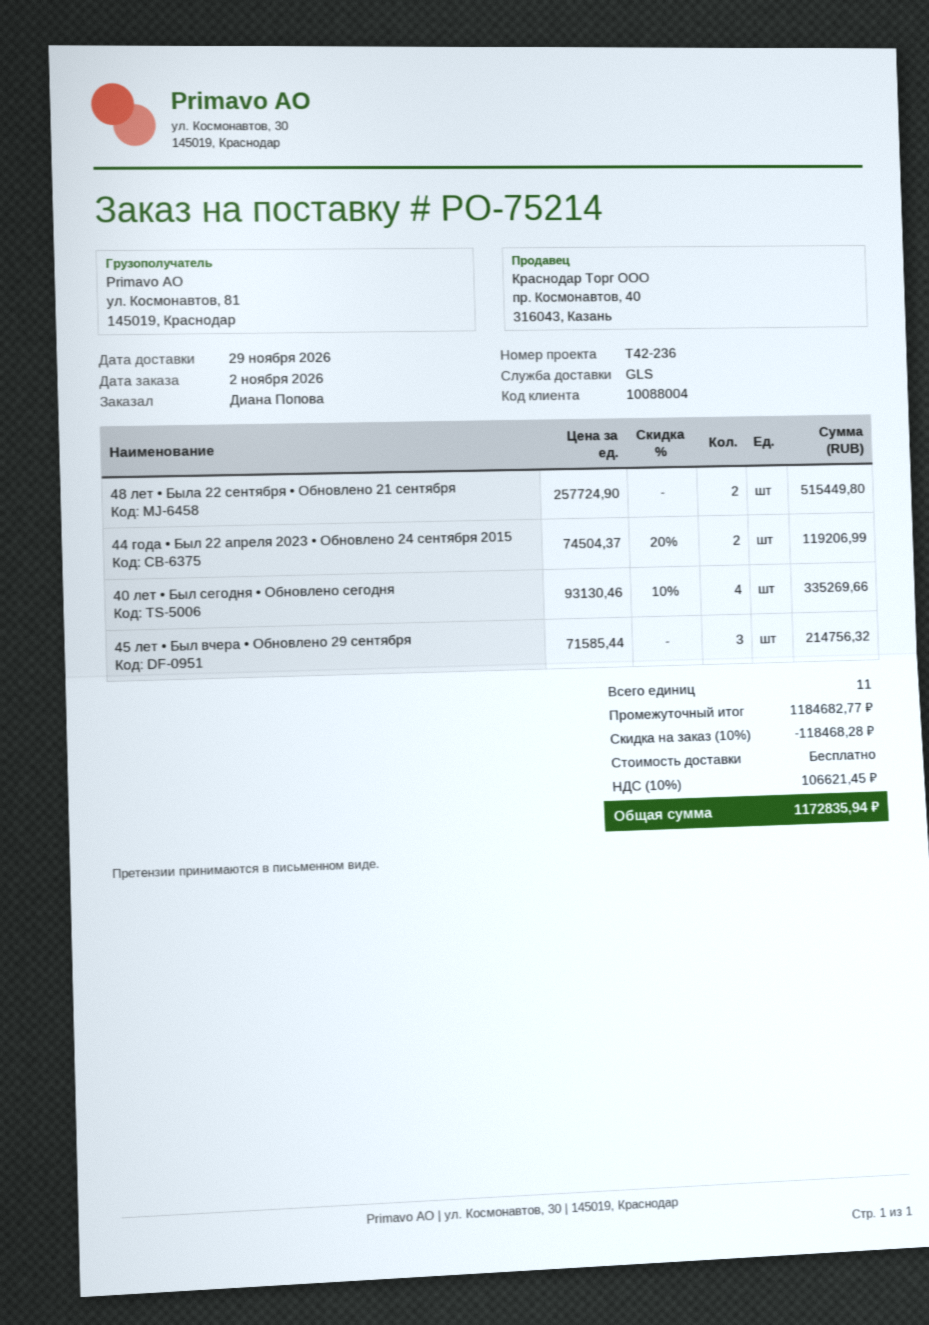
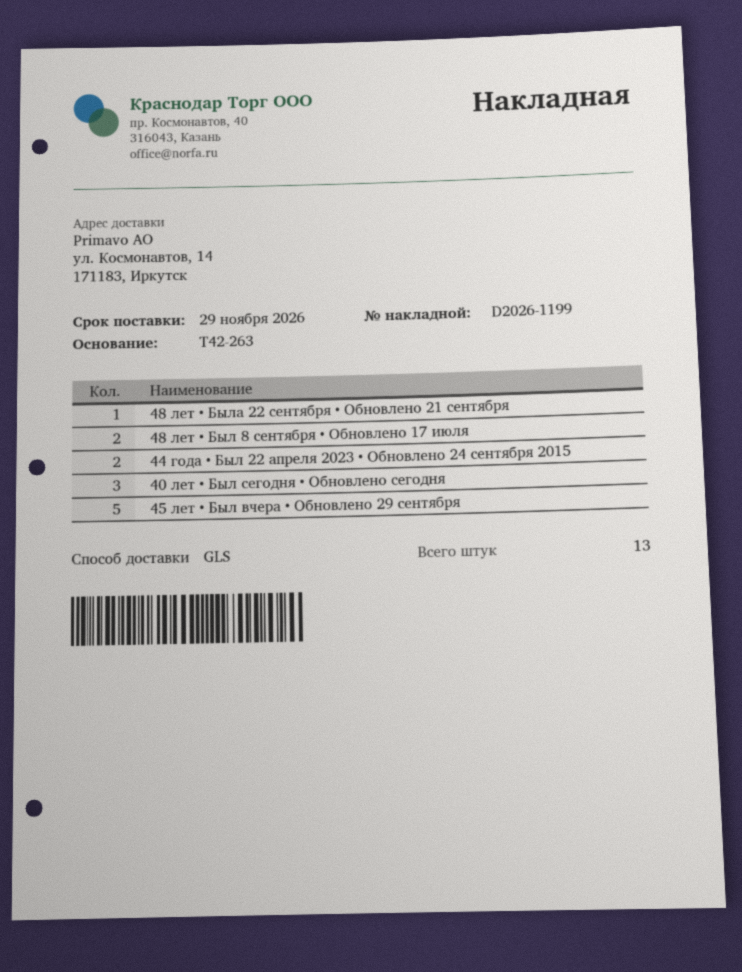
reference: T42-236 -> T42-263
ship to: ул. Космонавтов, 81, 145019, Краснодар -> ул. Космонавтов, 14, 171183, Иркутск
48 лет • Была 22 сентября • Обновлено 21 сентября: 2 -> 1
40 лет • Был сегодня • Обновлено сегодня: 4 -> 3
45 лет • Был вчера • Обновлено 29 сентября: 3 -> 5
48 лет • Был 8 сентября • Обновлено 17 июля: none -> 2
total quantity: 11 -> 13

